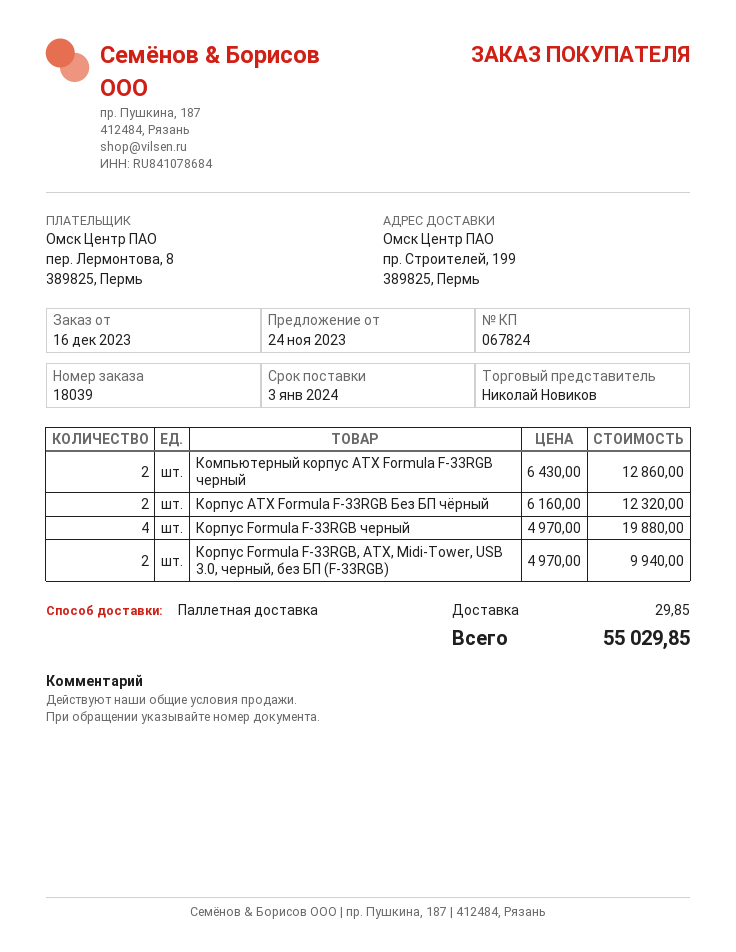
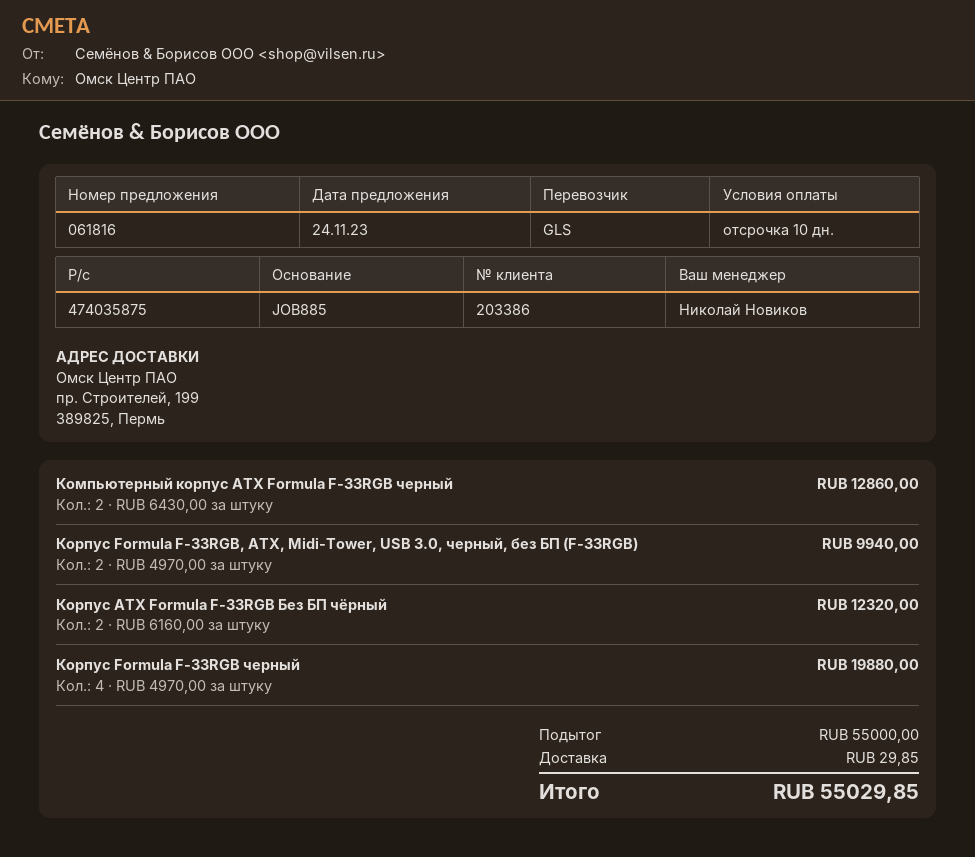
quote number: 067824 -> 061816
shipping method: pallet freight -> GLS

